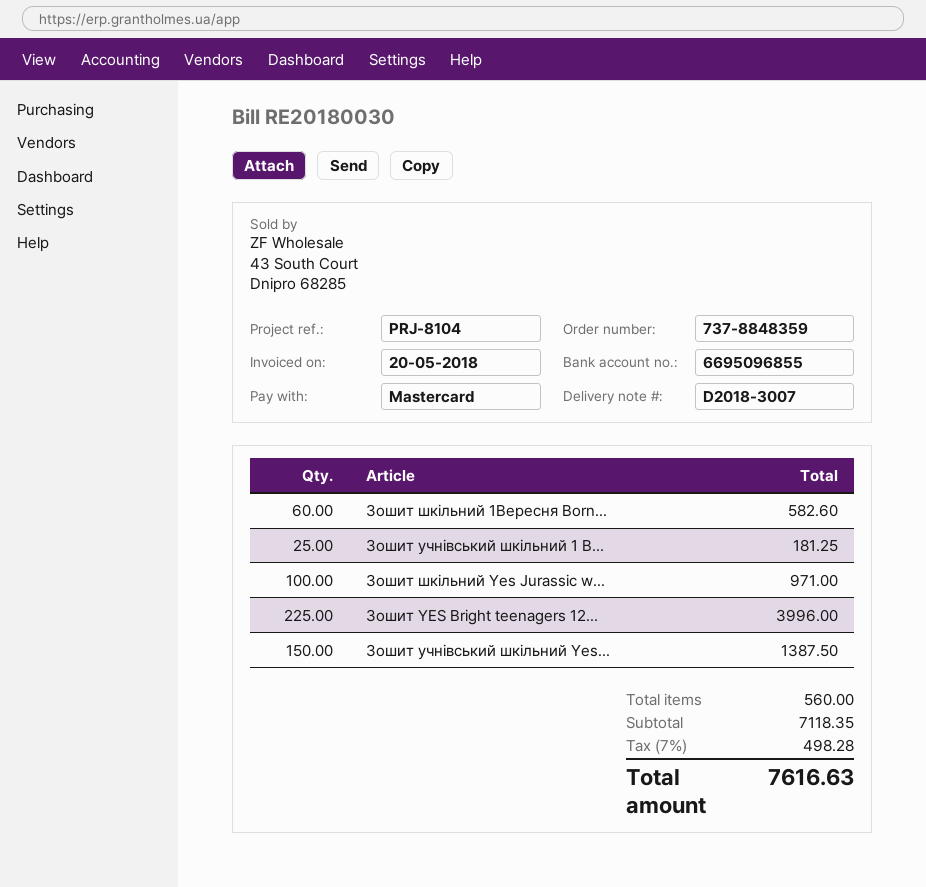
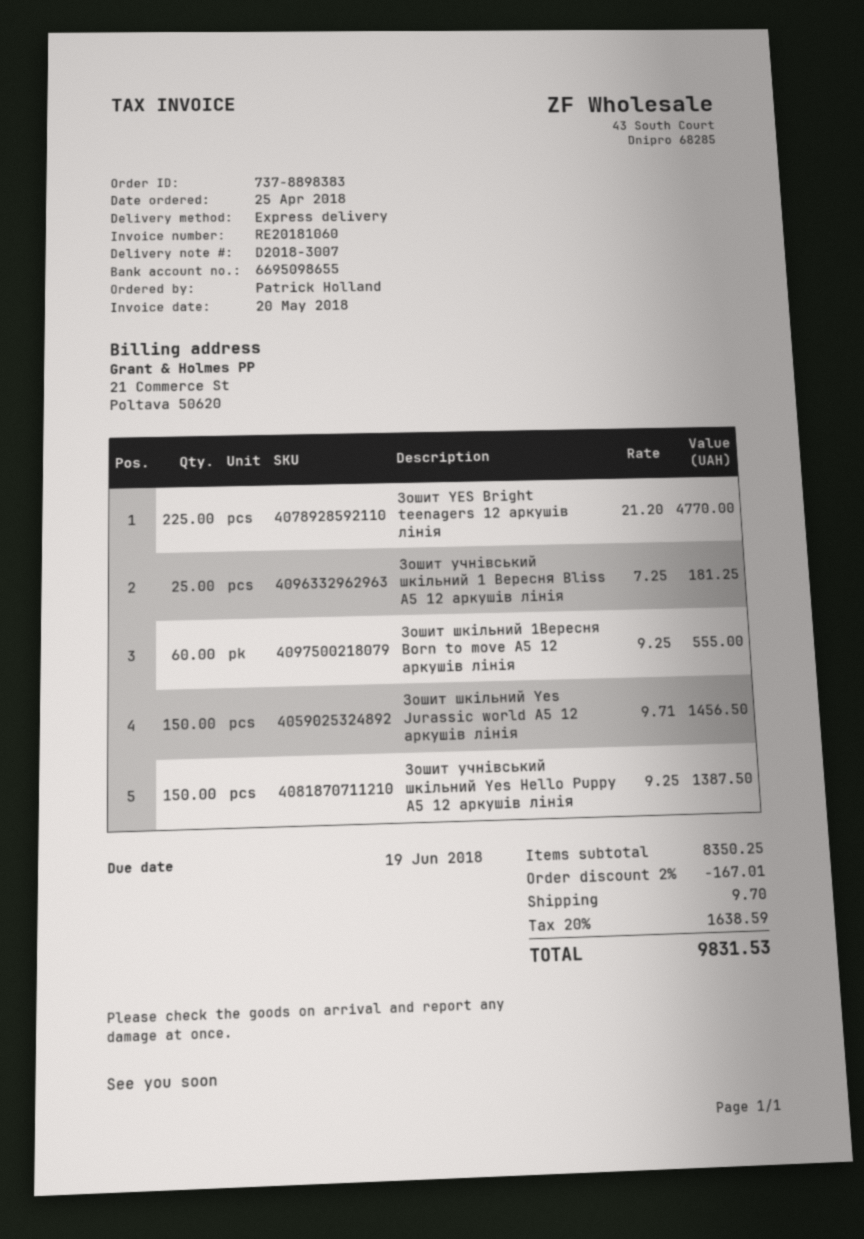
order number: 737-8848359 -> 737-8898383
invoice number: RE20180030 -> RE20181060
bank account: 6695096855 -> 6695098655
Зошит шкільний 1Вересня Born...: 60 for 582.60 -> 60 for 555.00
Зошит шкільний Yes Jurassic w...: 100 for 971.00 -> 150 for 1456.50
Зошит YES Bright teenagers 12...: 225 for 3996.00 -> 225 for 4770.00
subtotal: 7118.35 -> 8350.25
discount: none -> 2% = 167.01
shipping: none -> 9.70
tax: 7% = 498.28 -> 20% = 1638.59
total: 7616.63 -> 9831.53

